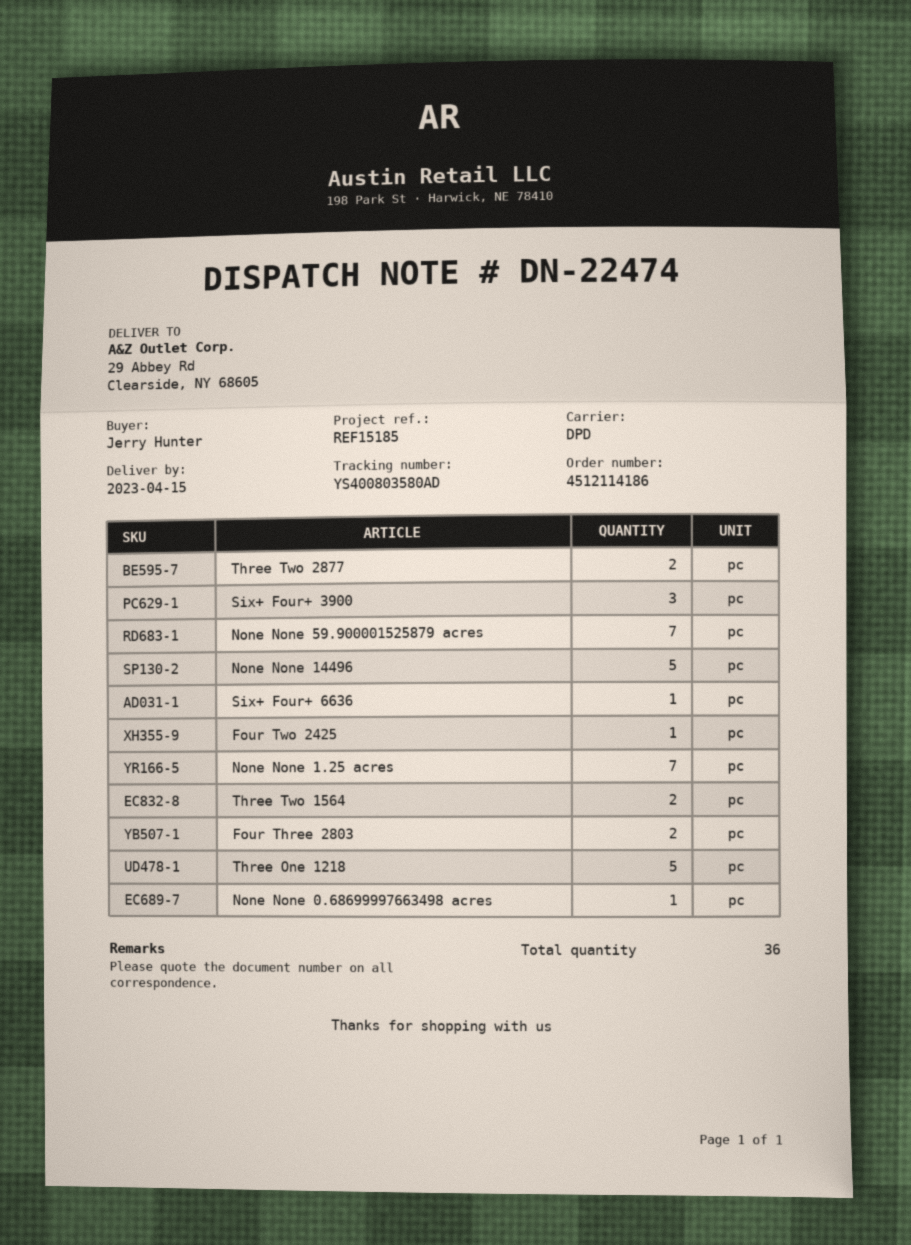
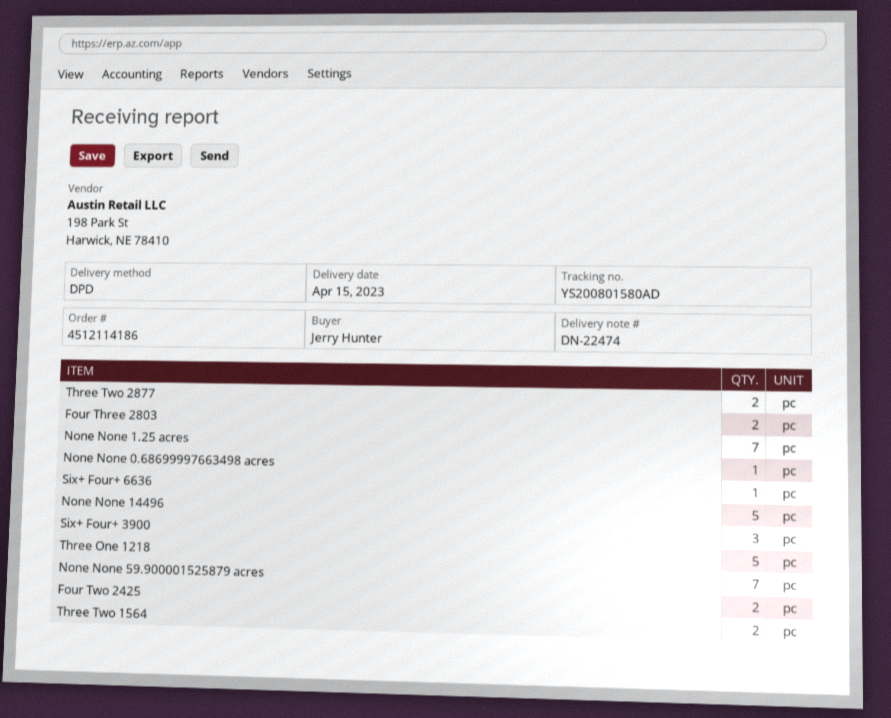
tracking number: YS400803580AD -> YS200801580AD
Four Two 2425: 1 -> 2

